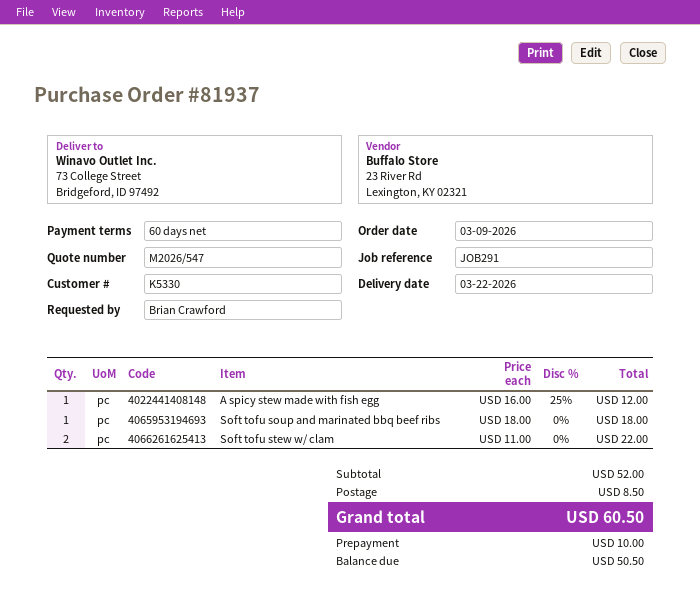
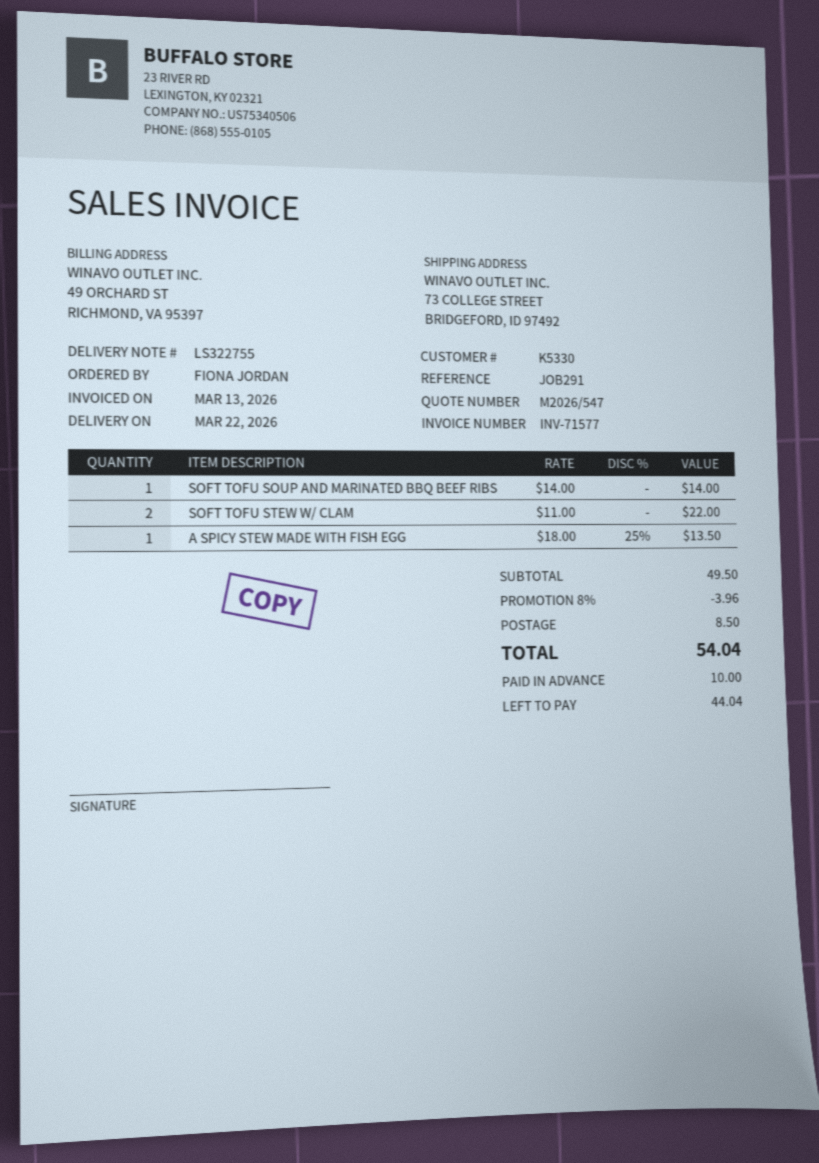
ordered by: Brian Crawford -> FIONA JORDAN
A spicy stew made with fish egg: 1 x 16.00 - 25% = 12.00 -> 1 x 18.00 - 25% = 13.50
Soft tofu soup and marinated bbq beef ribs: 1 x 18.00 = 18.00 -> 1 x 14.00 = 14.00
subtotal: 52.00 -> 49.50
discount: none -> 8% = 3.96
total: 60.50 -> 54.04
balance: 50.50 -> 44.04

